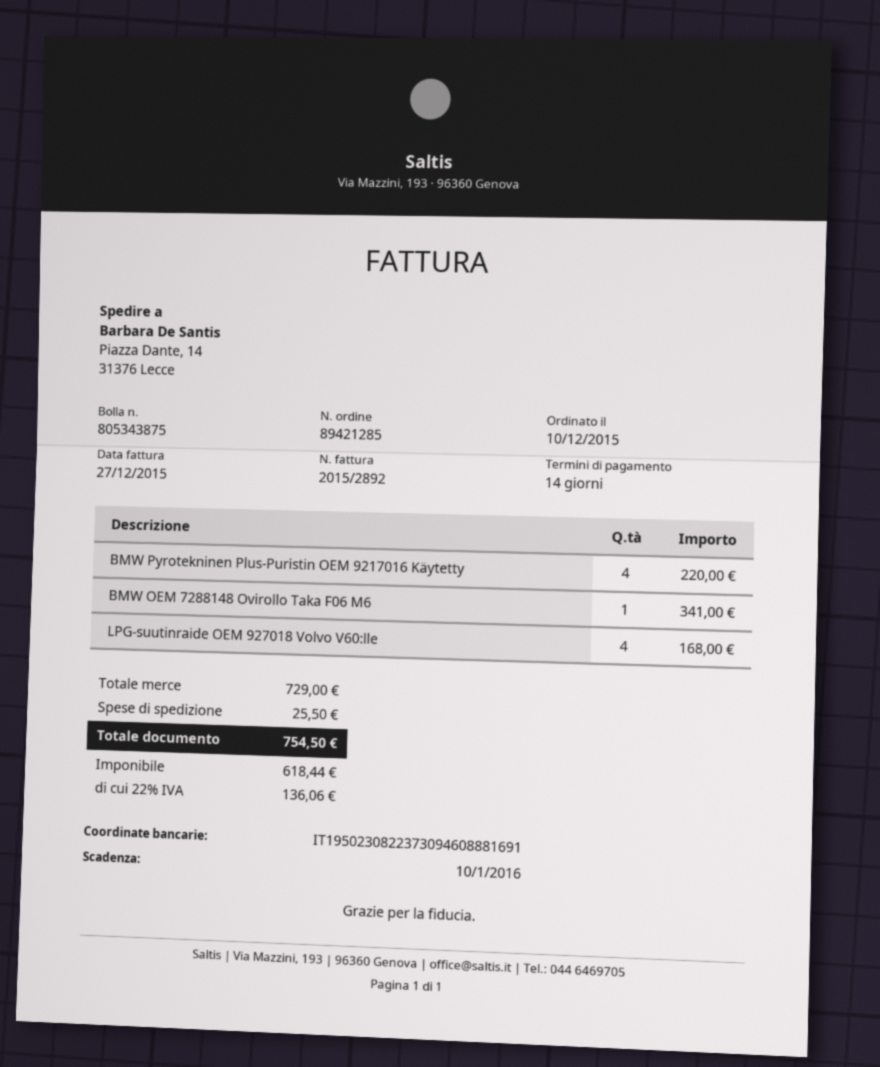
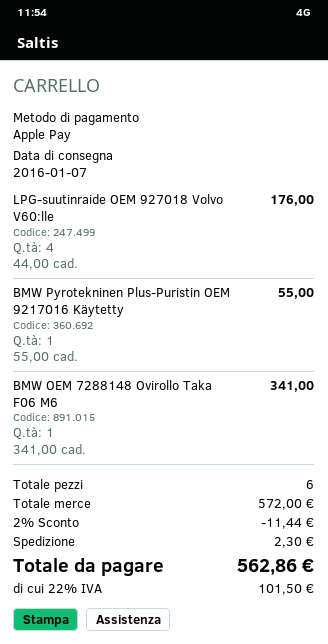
BMW Pyrotekninen Plus-Puristin OEM 9217016 Käytetty: 4 for 220.00 -> 1 for 55.00
LPG-suutinraide OEM 927018 Volvo V60:lle: 4 for 168.00 -> 4 for 176.00
subtotal: 729.00 -> 572.00
discount: none -> 2% = 11.44
shipping: 25.50 -> 2.30
tax: 22% = 136.06 -> 22% = 101.50
total: 754.50 -> 562.86

